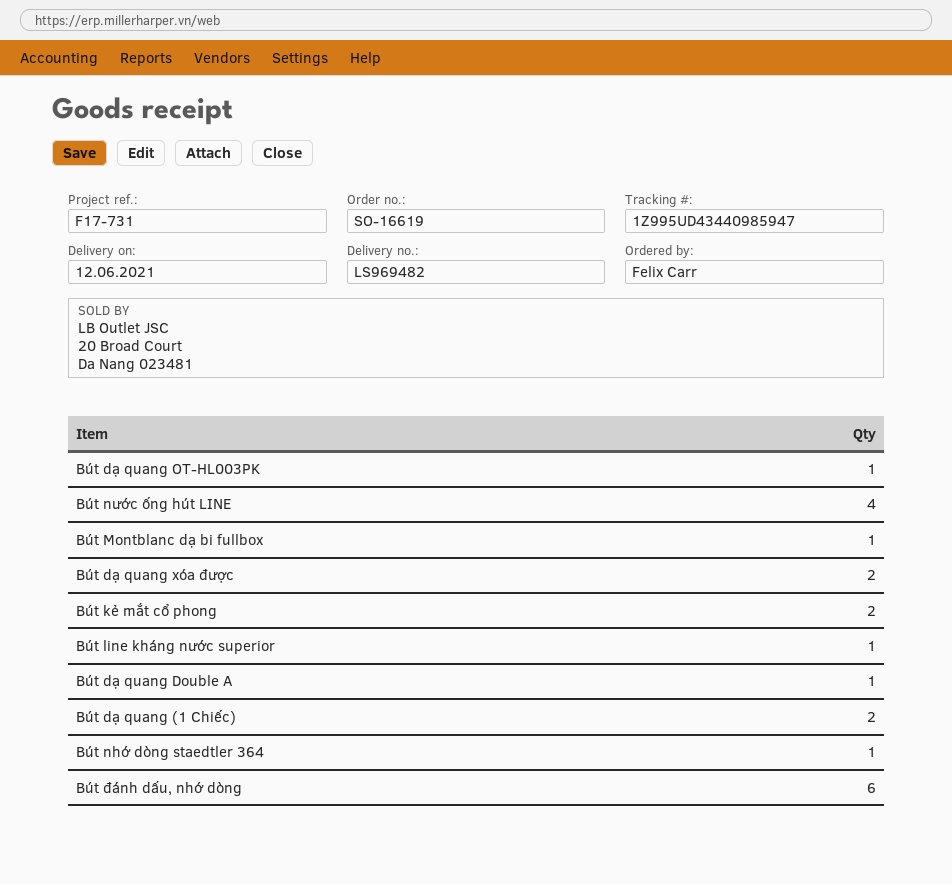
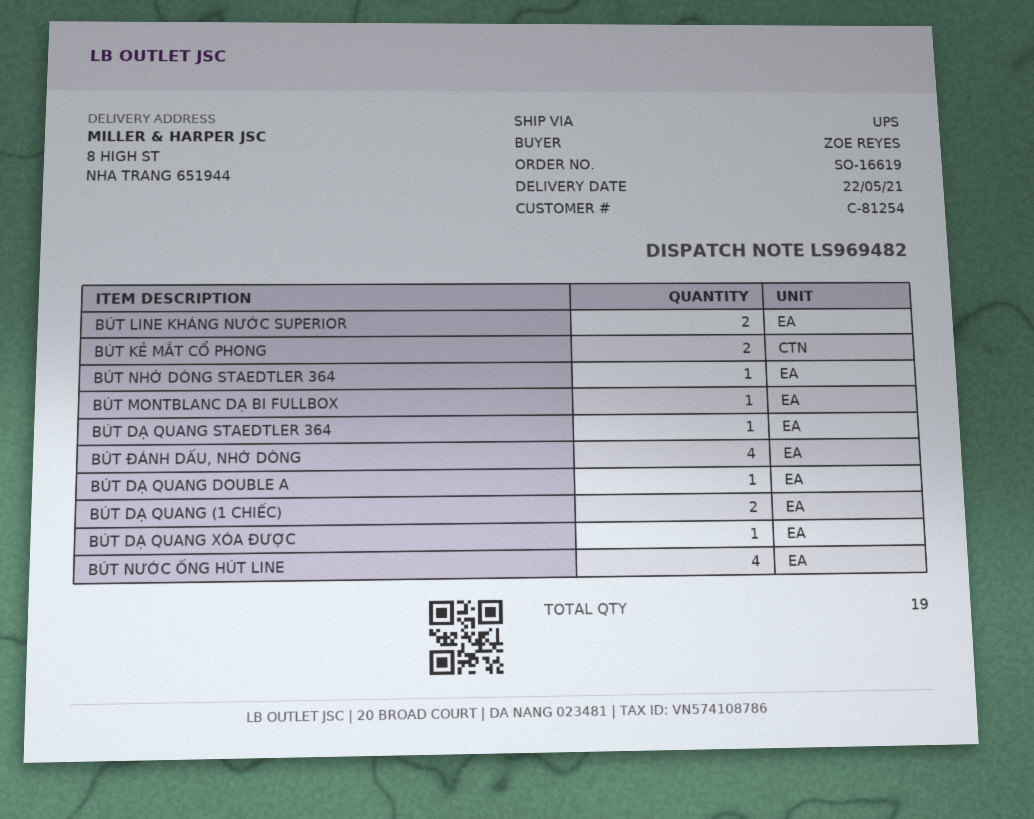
delivery date: 2021-06-12 -> 2021-05-22
ordered by: Felix Carr -> ZOE REYES
Bút dạ quang OT-HL003PK: 1 -> none
Bút dạ quang xóa được: 2 -> 1
Bút line kháng nước superior: 1 -> 2
Bút đánh dấu, nhớ dòng: 6 -> 4
BÚT DẠ QUANG STAEDTLER 364: none -> 1

